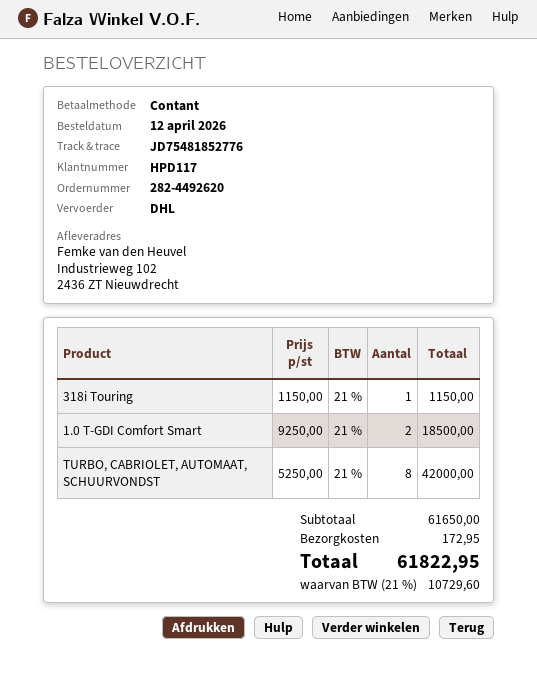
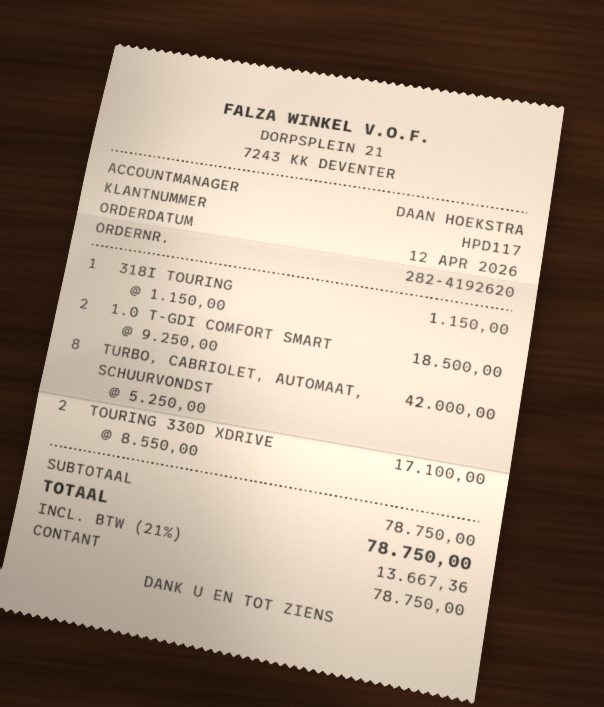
order number: 282-4492620 -> 282-4192620
TOURING 330D XDRIVE: none -> 2 x 8550.00 = 17100.00
subtotal: 61650.00 -> 78750.00
shipping: 172.95 -> none
tax: 21% = 10729.60 -> 21% = 13667.36
total: 61822.95 -> 78750.00

